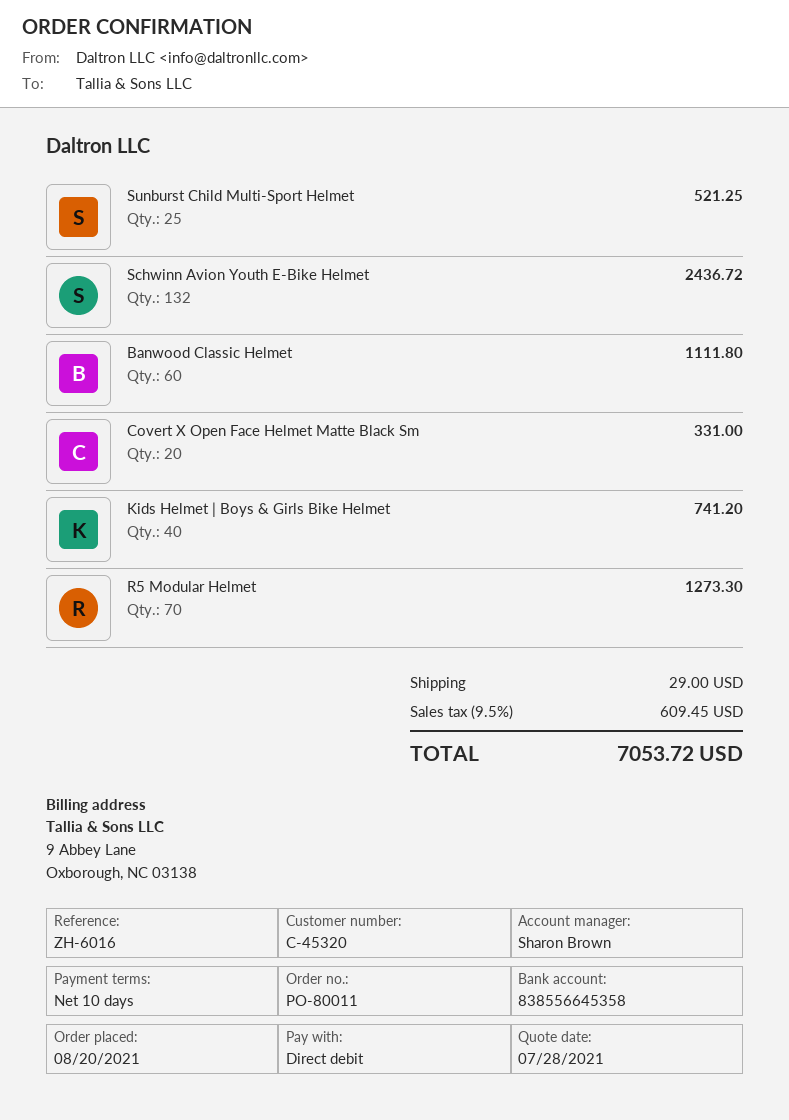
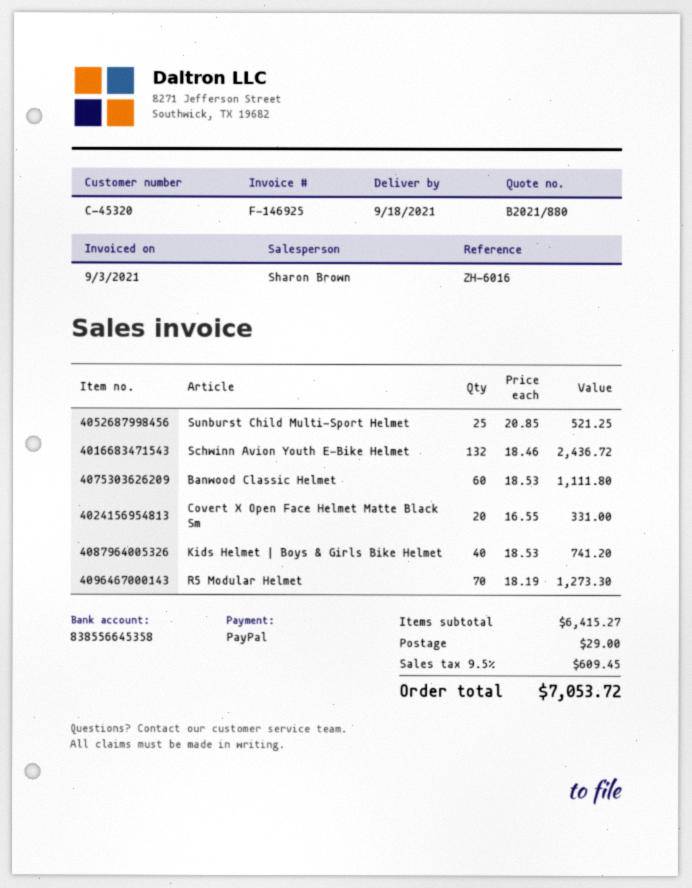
payment method: direct debit -> PayPal

